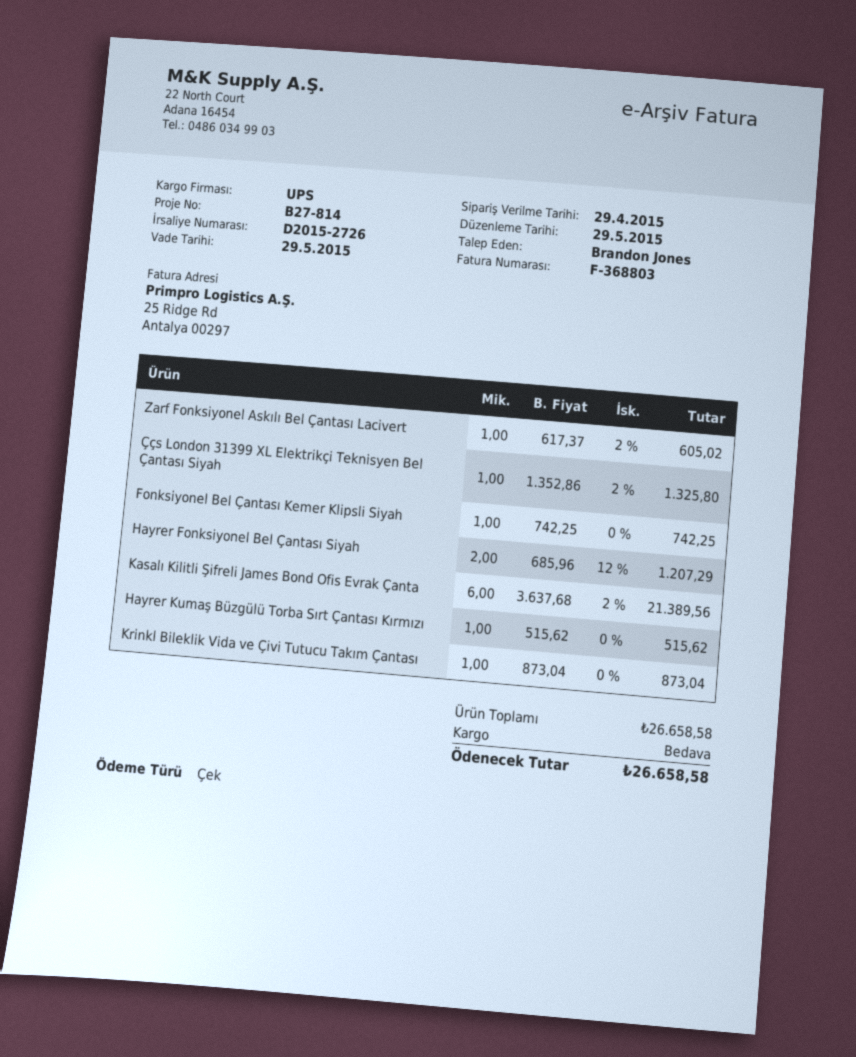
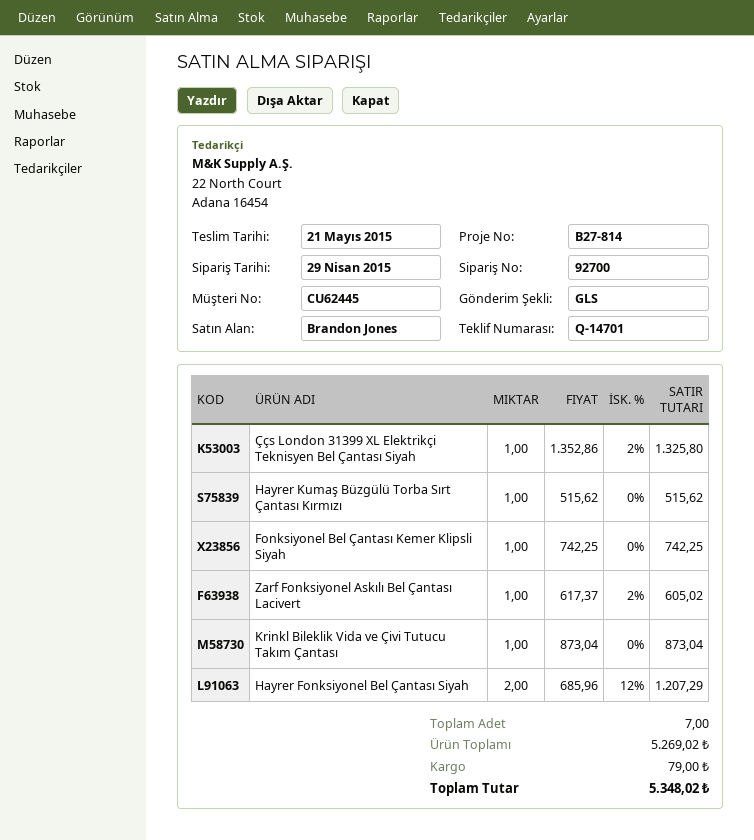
shipping method: UPS -> GLS
Kasalı Kilitli Şifreli James Bond Ofis Evrak Çanta: 6 x 3637.68 - 2% = 21389.56 -> none
subtotal: 26658.58 -> 5269.02
shipping: 0.00 -> 79.00
total: 26658.58 -> 5348.02

